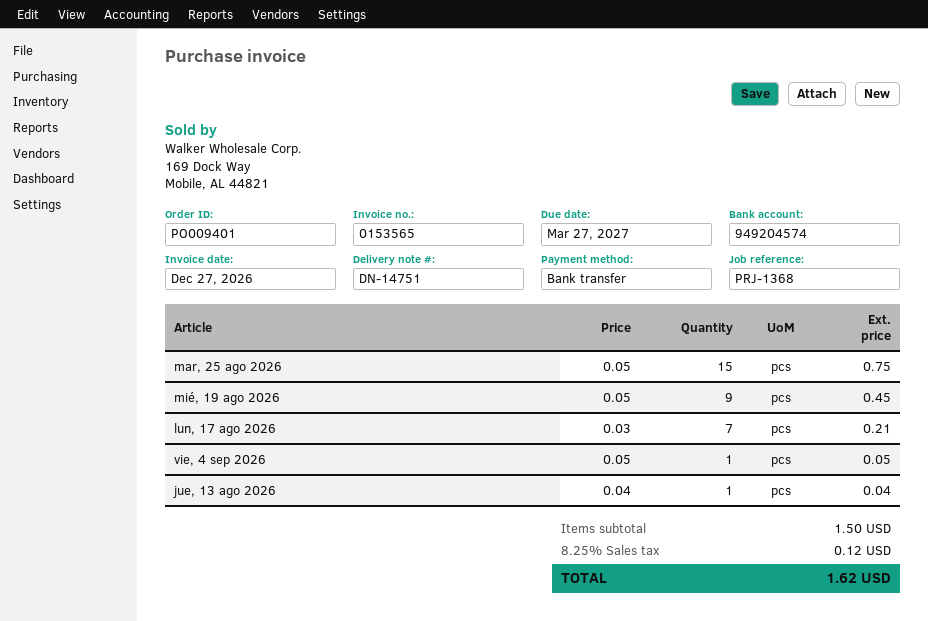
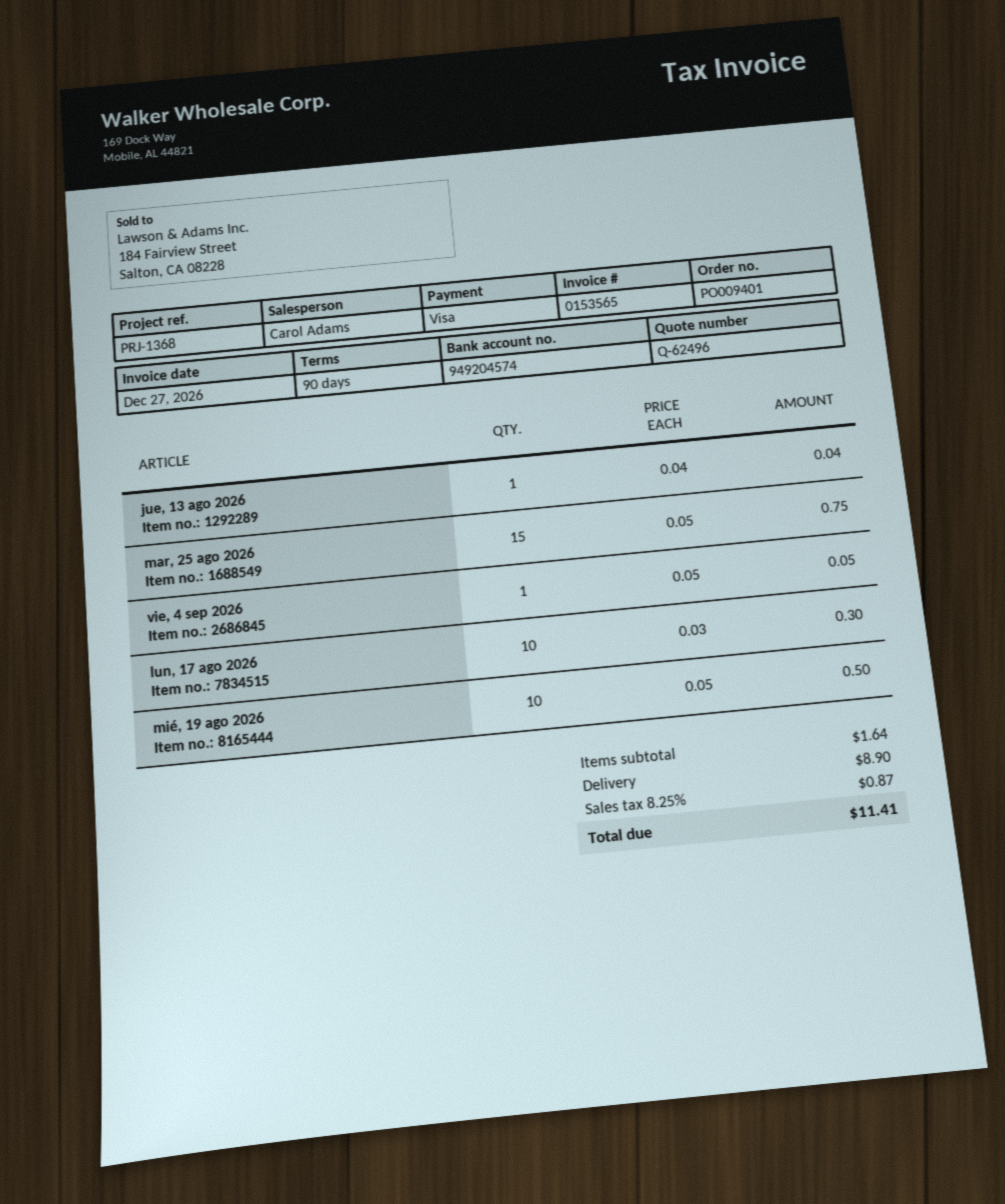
payment method: bank transfer -> Visa
mié, 19 ago 2026: 9 x 0.05 = 0.45 -> 10 x 0.05 = 0.50
lun, 17 ago 2026: 7 x 0.03 = 0.21 -> 10 x 0.03 = 0.30
subtotal: 1.50 -> 1.64
shipping: none -> 8.90
tax: 8.25% = 0.12 -> 8.25% = 0.87
total: 1.62 -> 11.41

